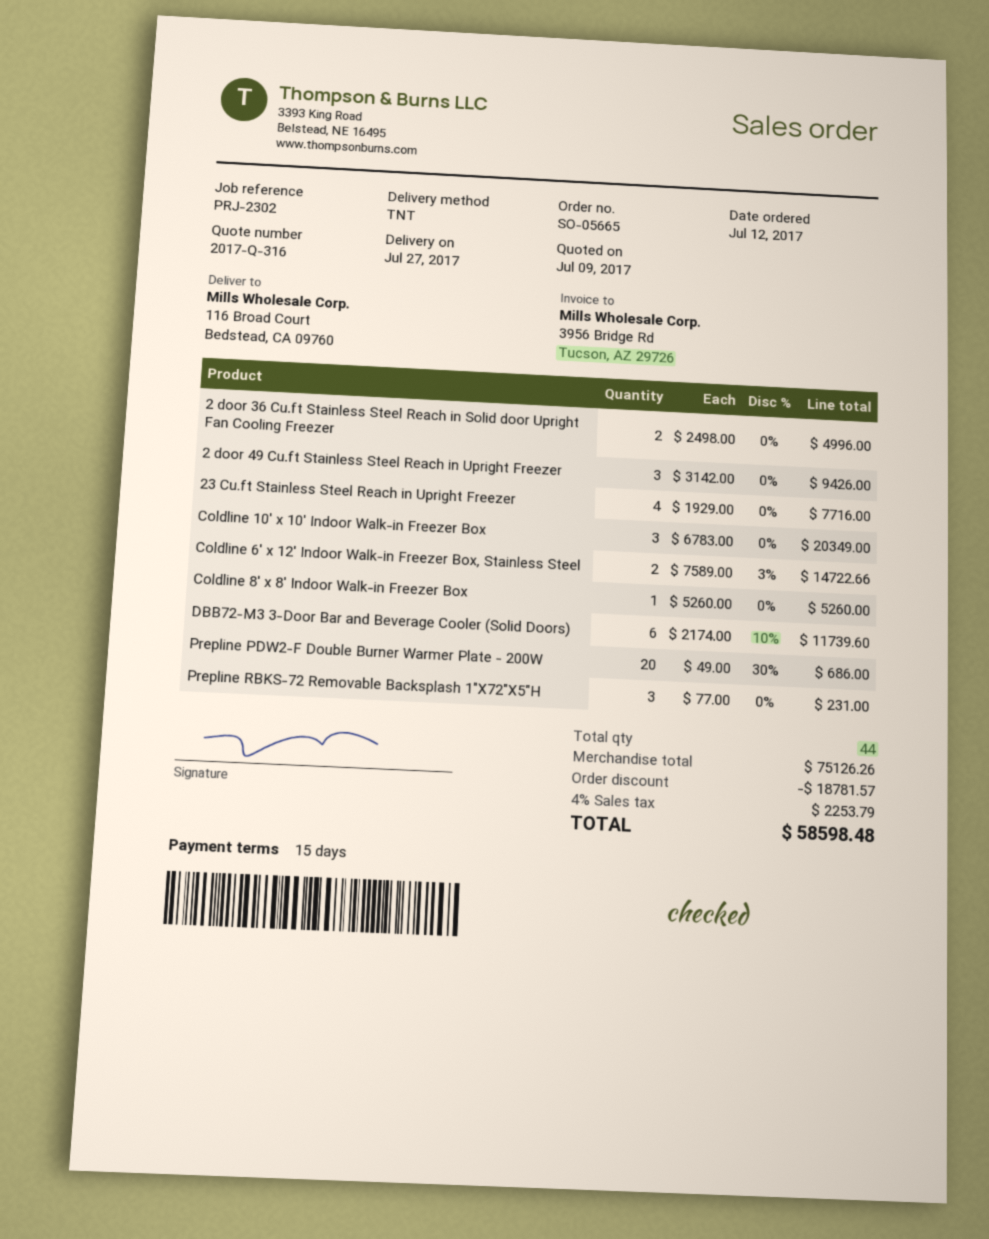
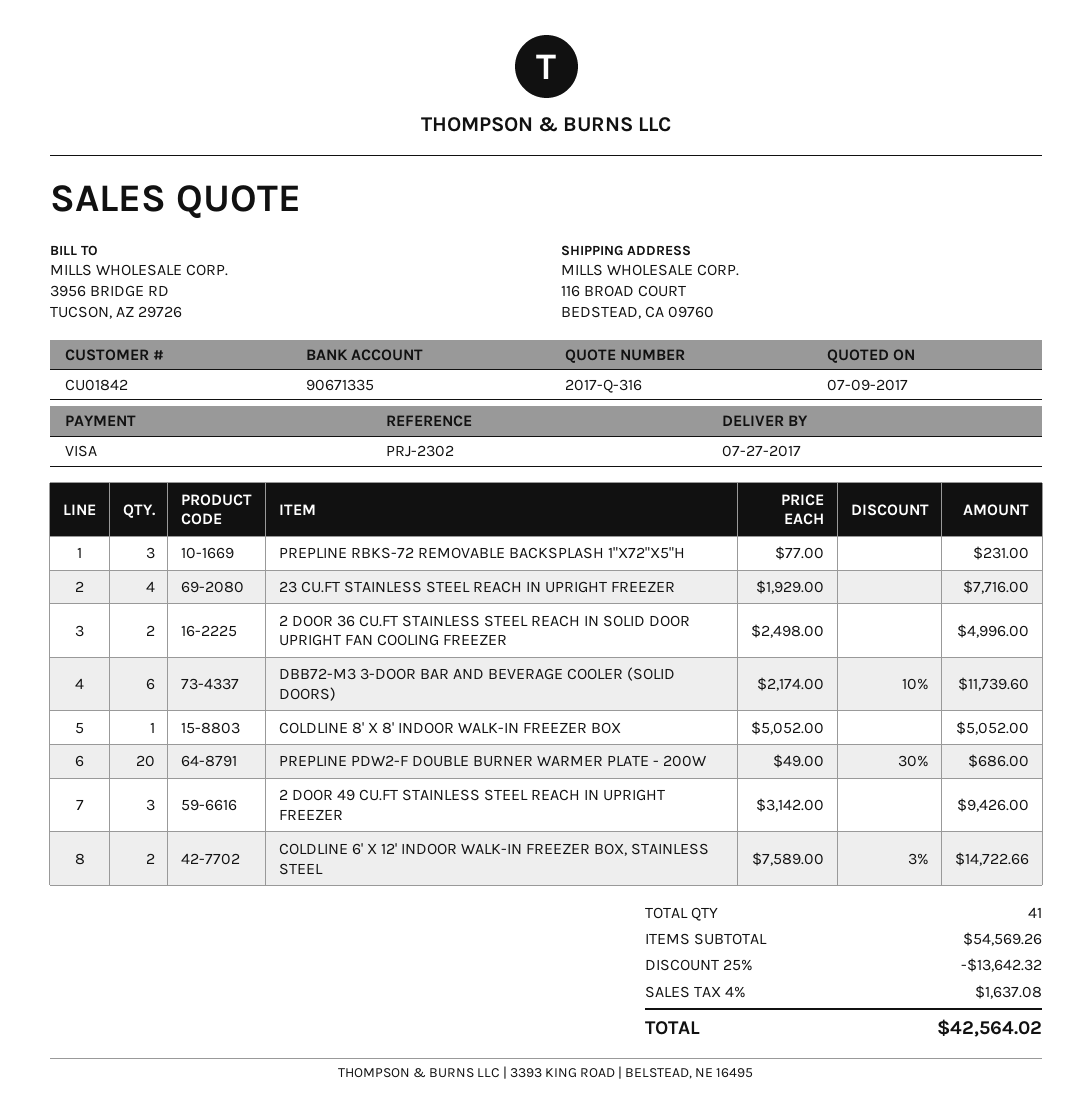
Coldline 10' x 10' Indoor Walk-in Freezer Box: 3 x 6783.00 = 20349.00 -> none
Coldline 8' x 8' Indoor Walk-in Freezer Box: 1 x 5260.00 = 5260.00 -> 1 x 5052.00 = 5052.00
total quantity: 44 -> 41
subtotal: 75126.26 -> 54569.26
discount: 18781.57 -> 13642.32
tax: 4% = 2253.79 -> 4% = 1637.08
total: 58598.48 -> 42564.02

